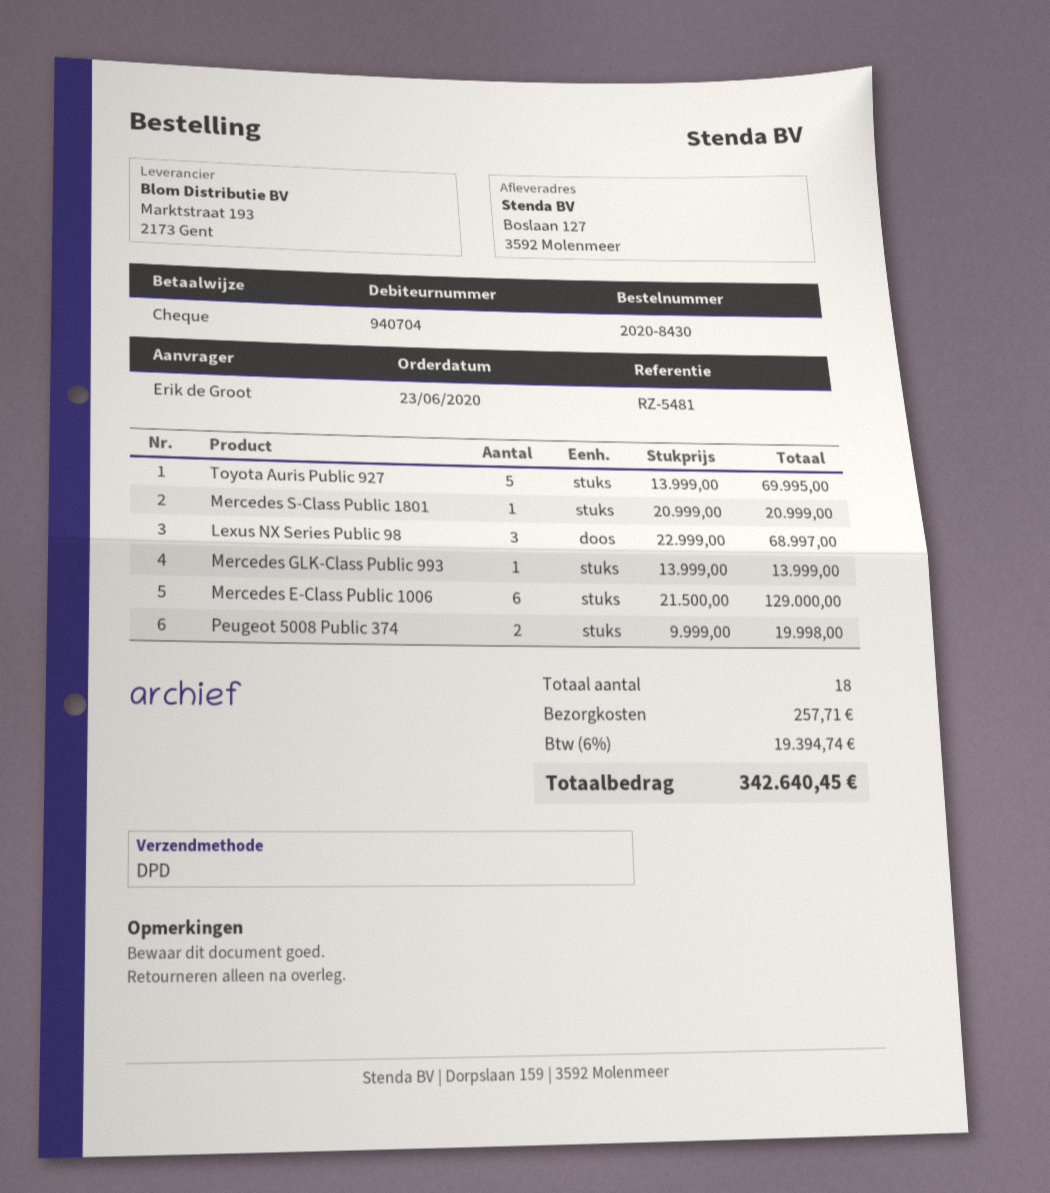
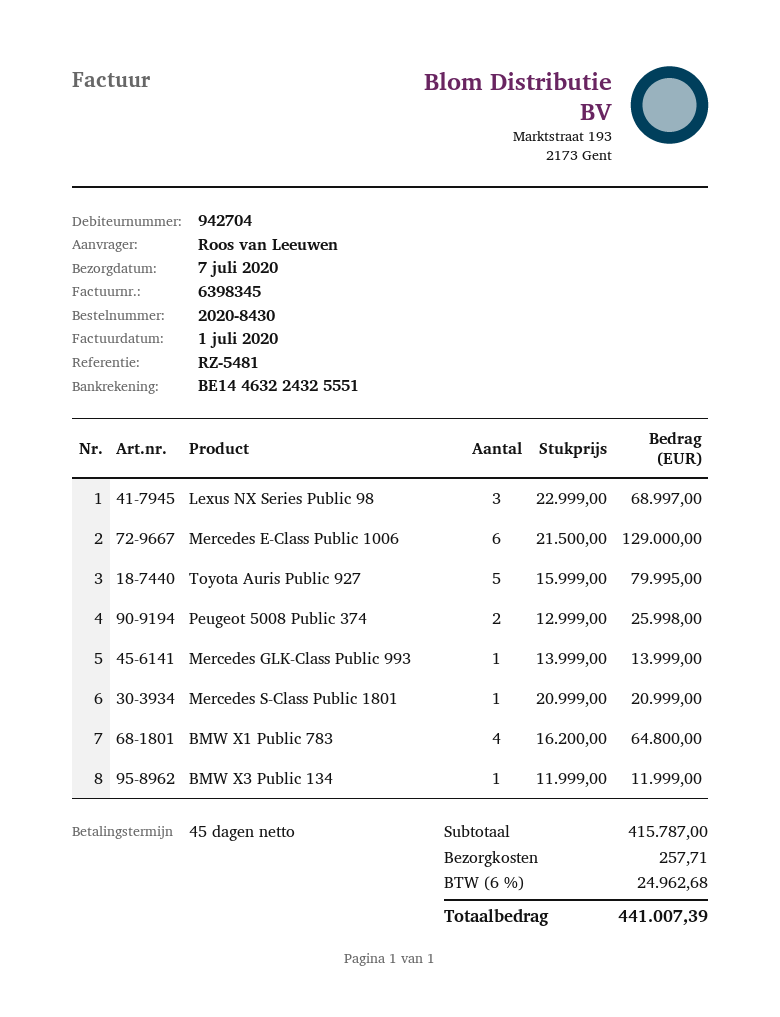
customer number: 940704 -> 942704
ordered by: Erik de Groot -> Roos van Leeuwen
Toyota Auris Public 927: 5 x 13999.00 = 69995.00 -> 5 x 15999.00 = 79995.00
Peugeot 5008 Public 374: 2 x 9999.00 = 19998.00 -> 2 x 12999.00 = 25998.00
BMW X1 Public 783: none -> 4 x 16200.00 = 64800.00
BMW X3 Public 134: none -> 1 x 11999.00 = 11999.00
tax: 6% = 19394.74 -> 6% = 24962.68
total: 342640.45 -> 441007.39

